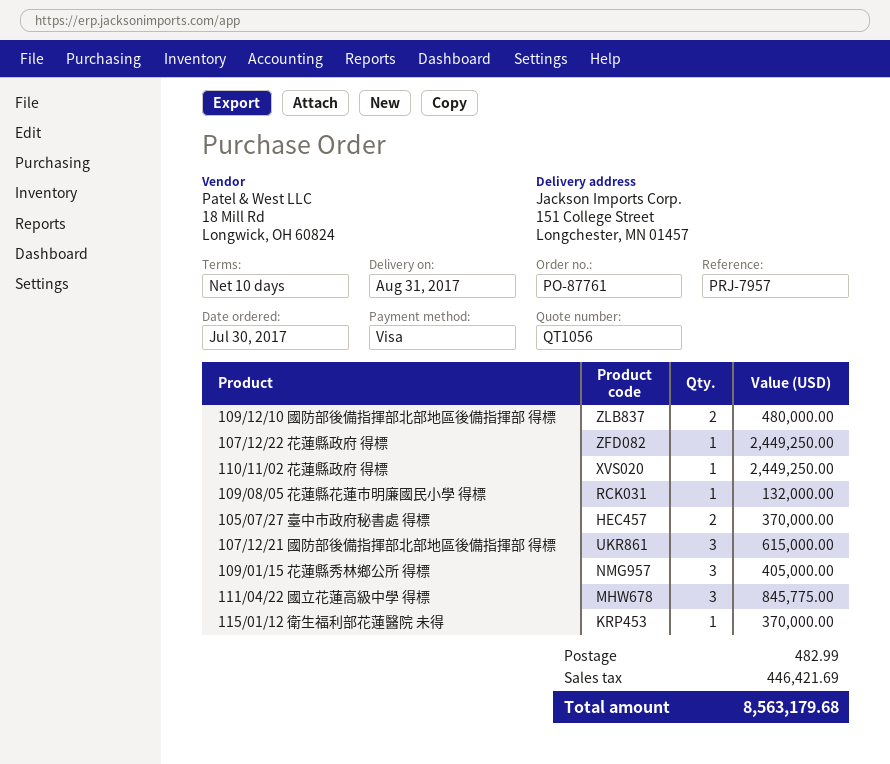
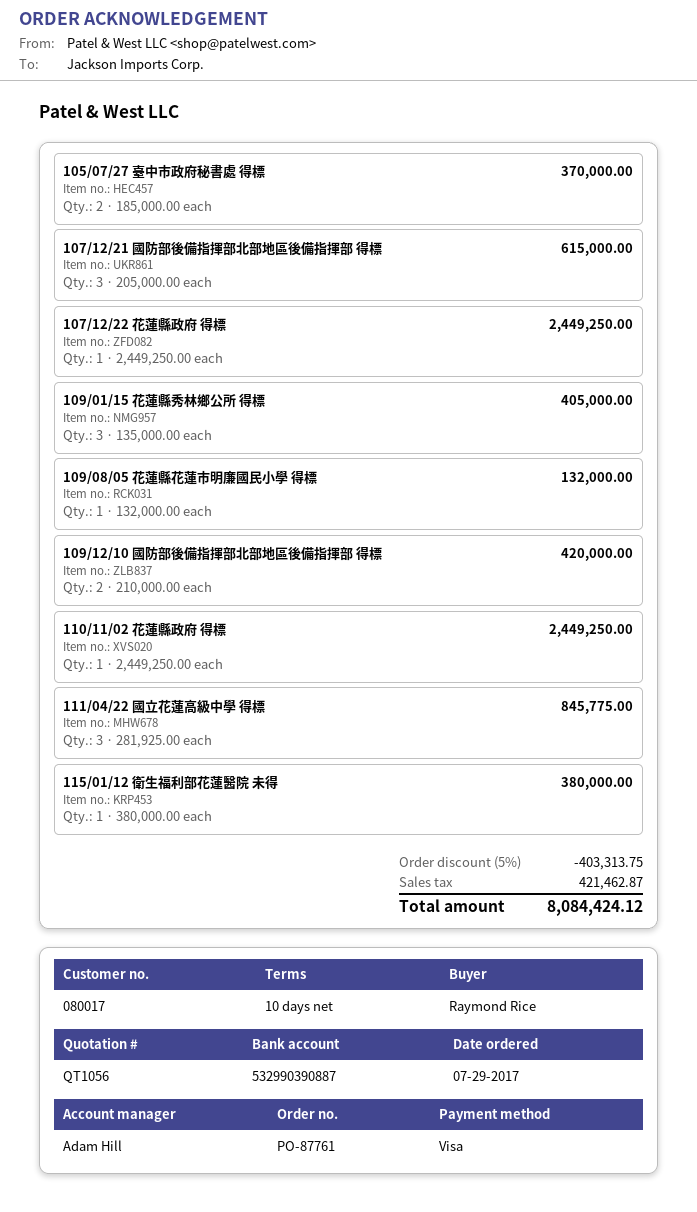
order date: 2017-07-30 -> 2017-07-29
109/12/10 國防部後備指揮部北部地區後備指揮部 得標: 2 for 480000.00 -> 2 for 420000.00
115/01/12 衛生福利部花蓮醫院 未得: 1 for 370000.00 -> 1 for 380000.00
discount: none -> 5% = 403313.75
shipping: 482.99 -> none
tax: 446421.69 -> 421462.87
total: 8563179.68 -> 8084424.12

